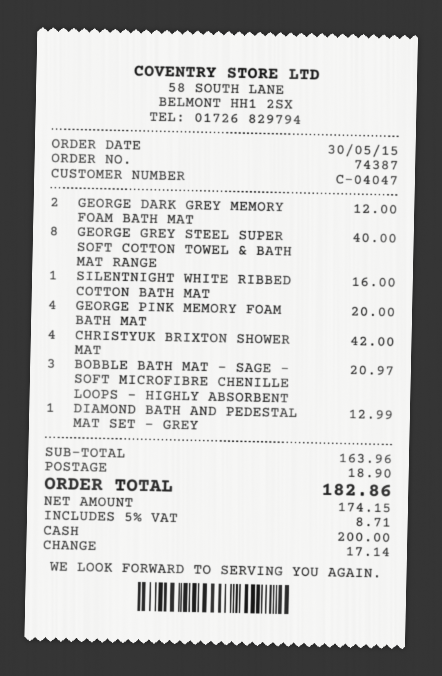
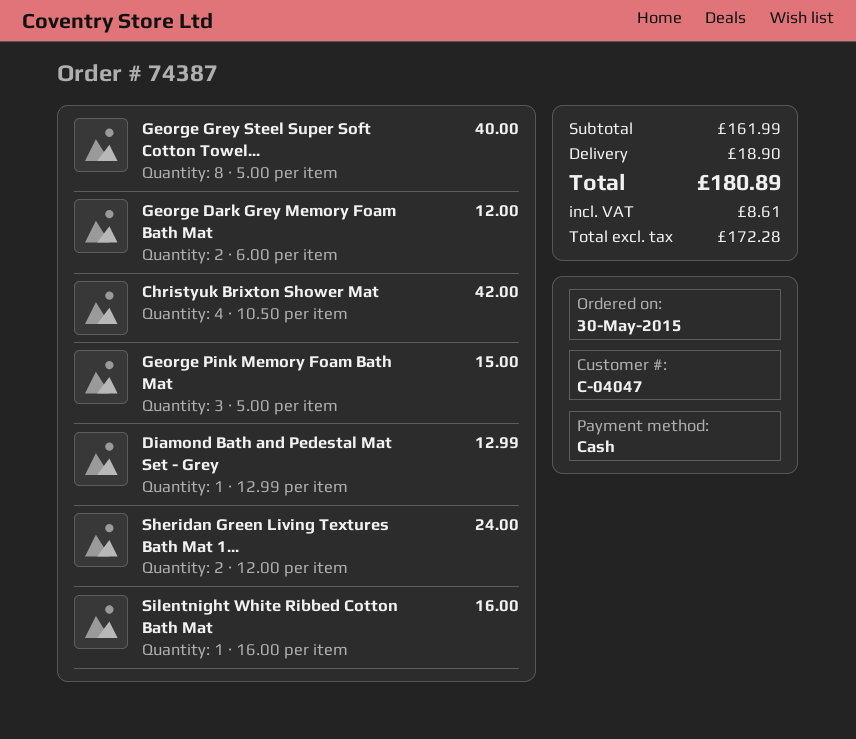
GEORGE PINK MEMORY FOAM BATH MAT: 4 for 20.00 -> 3 for 15.00
BOBBLE BATH MAT - SAGE - SOFT MICROFIBRE CHENILLE LOOPS - HIGHLY ABSORBENT: 3 for 20.97 -> none
Sheridan Green Living Textures Bath Mat 1...: none -> 2 for 24.00
subtotal: 163.96 -> 161.99
net: 174.15 -> 172.28
tax: 8.71 -> 8.61
total: 182.86 -> 180.89

